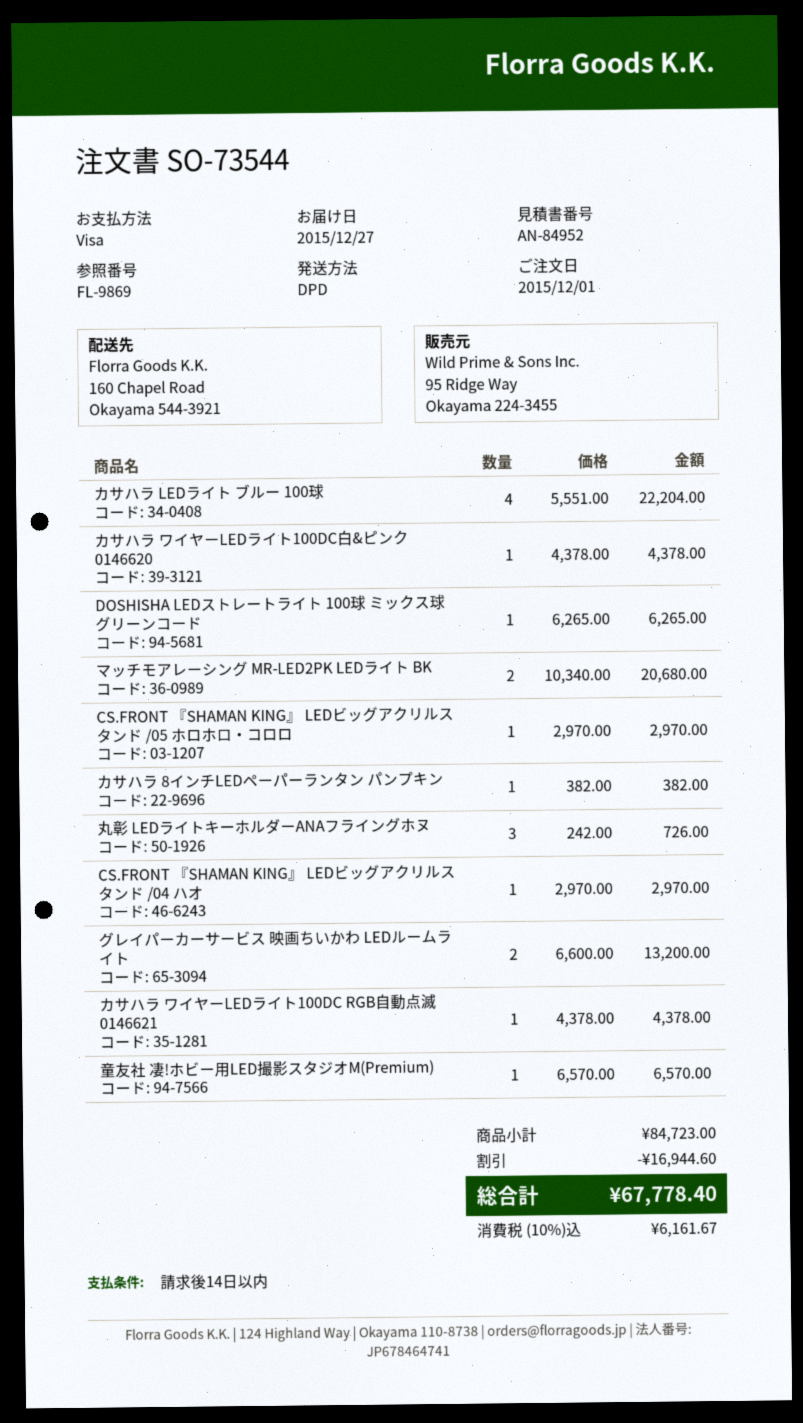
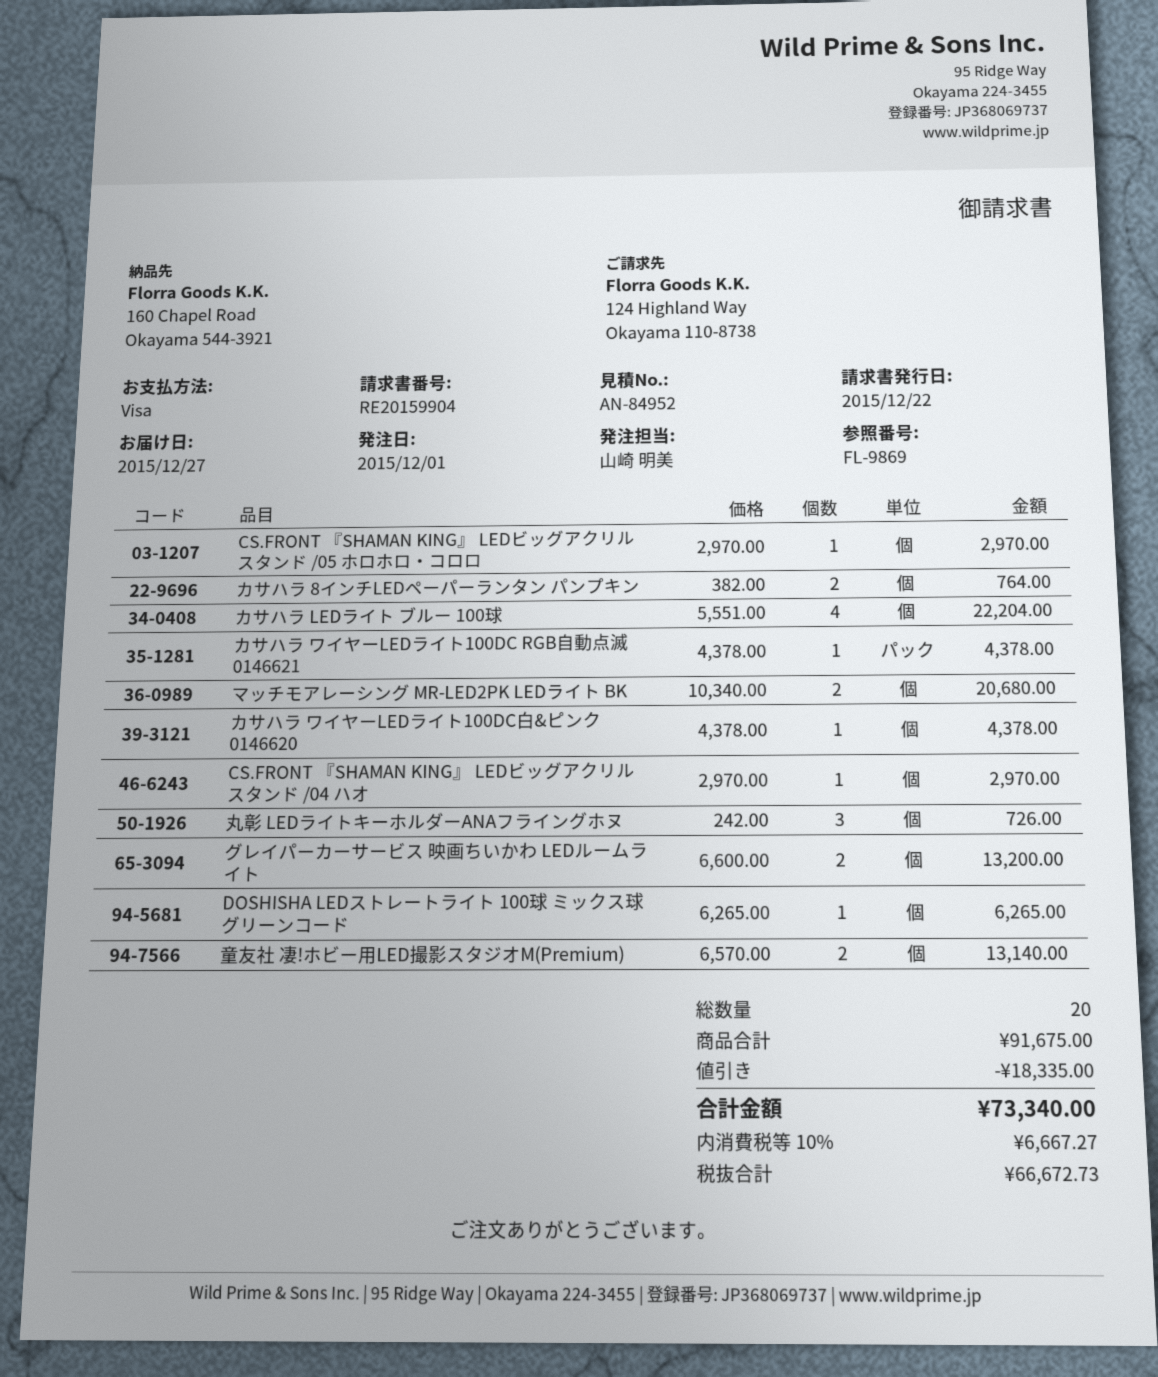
カサハラ 8インチLEDペーパーランタン パンプキン: 1 x 382.00 = 382.00 -> 2 x 382.00 = 764.00
童友社 凄!ホビー用LED撮影スタジオM(Premium): 1 x 6570.00 = 6570.00 -> 2 x 6570.00 = 13140.00
subtotal: 84723.00 -> 91675.00
discount: 16944.60 -> 18335.00
tax: 10% = 6161.67 -> 10% = 6667.27
total: 67778.40 -> 73340.00

